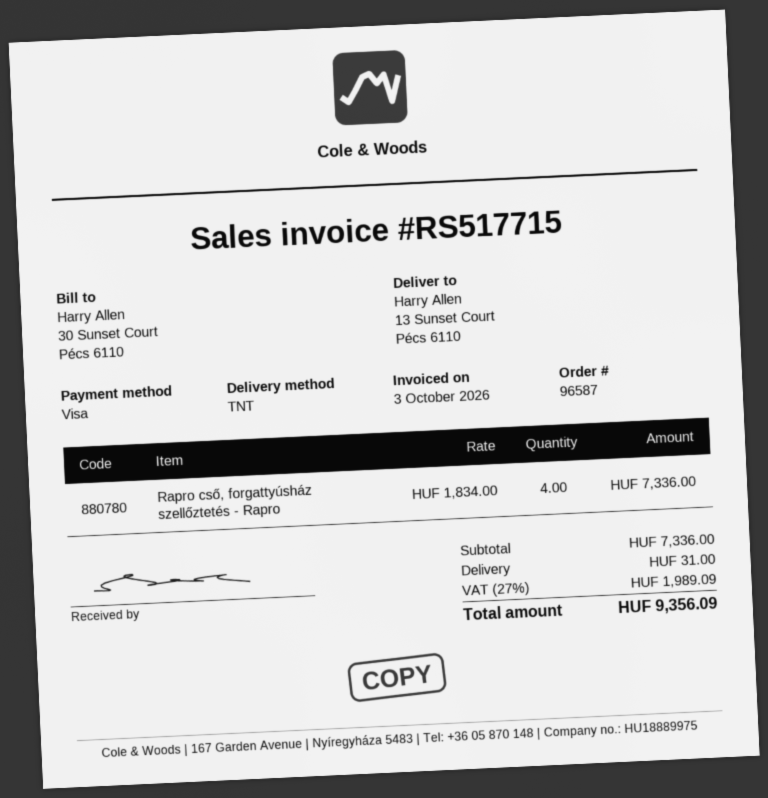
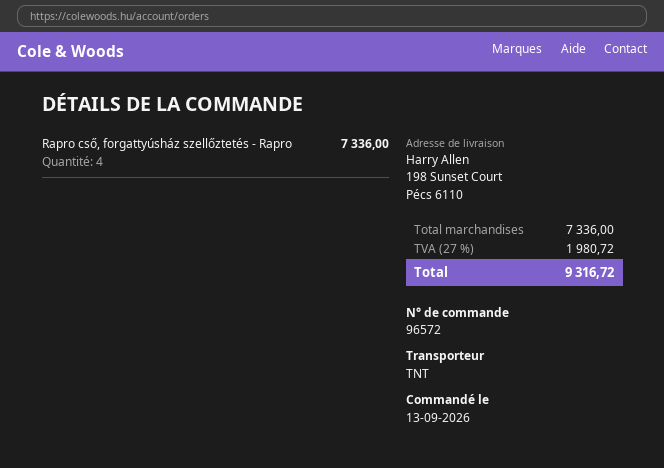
order number: 96587 -> 96572
ship to: 13 Sunset Court, Pécs 6110 -> 198 Sunset Court, Pécs 6110
shipping: 31.00 -> none
tax: 27% = 1989.09 -> 27% = 1980.72
total: 9356.09 -> 9316.72

